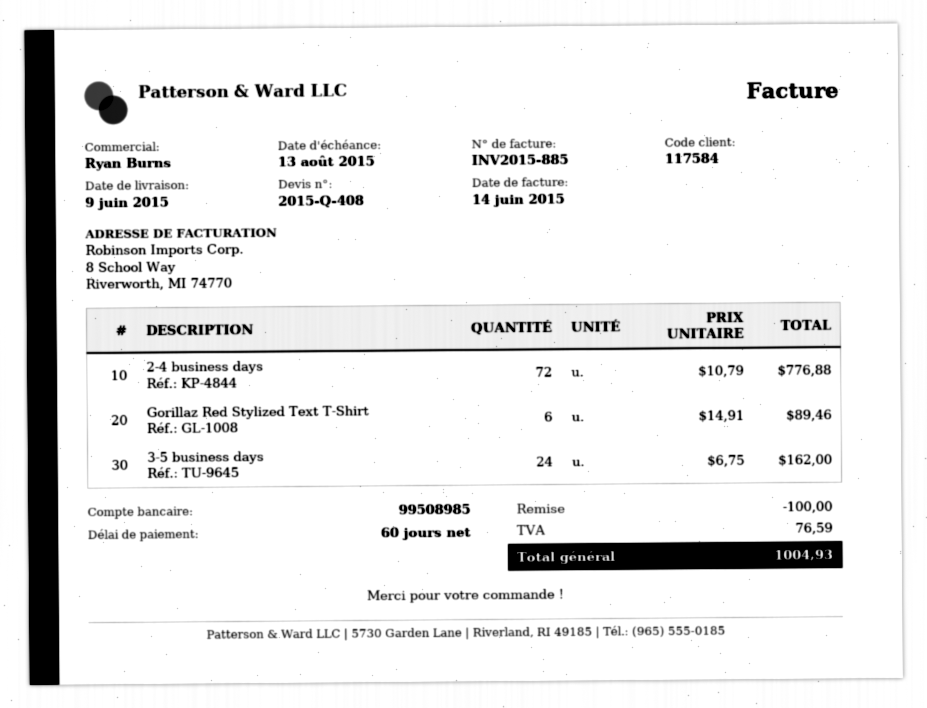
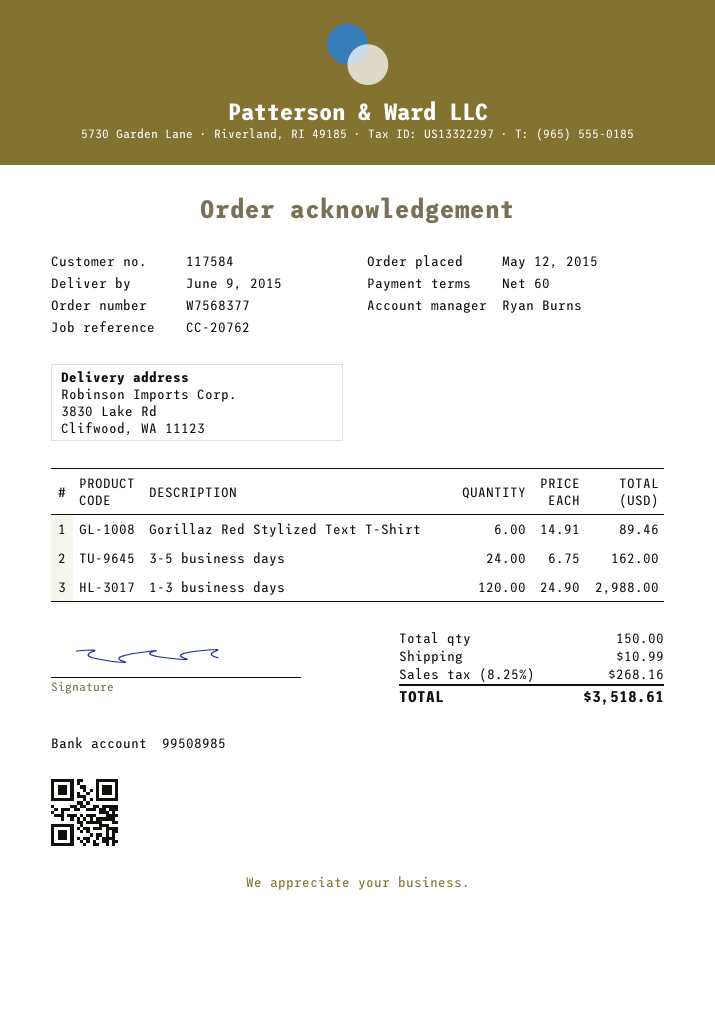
2-4 business days: 72 x 10.79 = 776.88 -> none
1-3 business days: none -> 120 x 24.90 = 2988.00
discount: 100.00 -> none
shipping: none -> 10.99
tax: 76.59 -> 268.16
total: 1004.93 -> 3518.61

